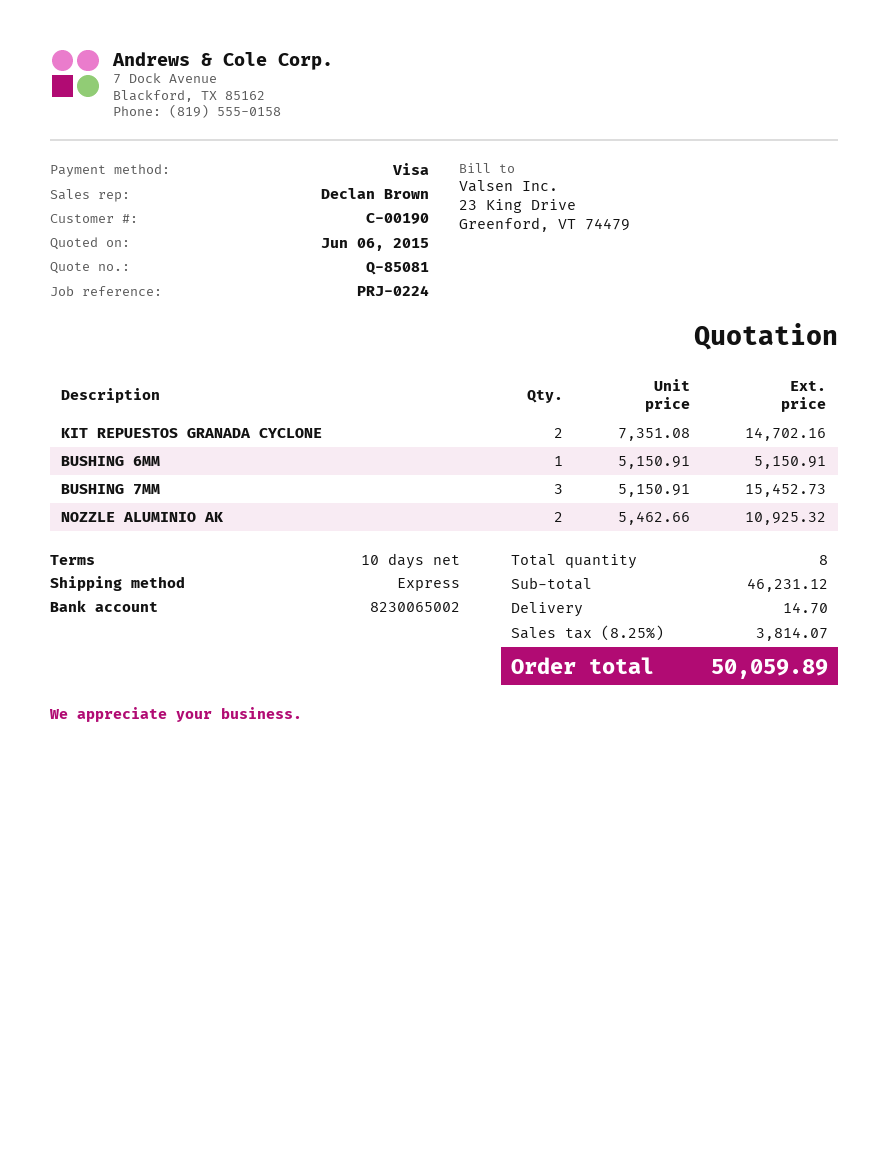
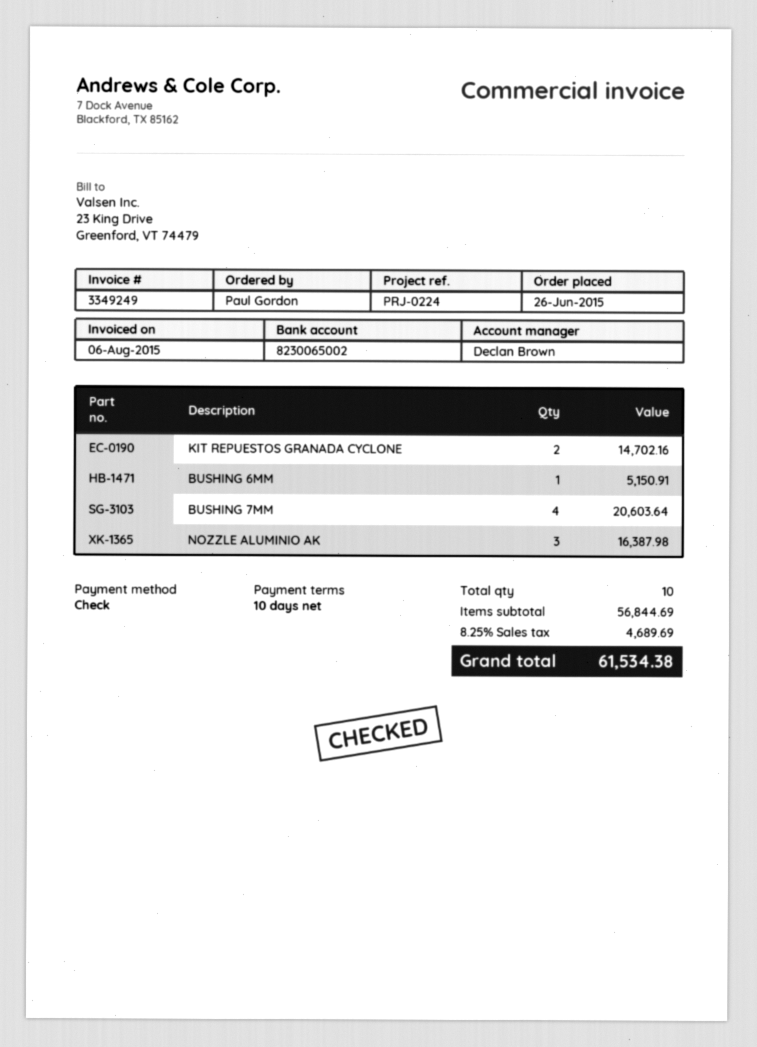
payment method: Visa -> cheque
BUSHING 7MM: 3 for 15452.73 -> 4 for 20603.64
NOZZLE ALUMINIO AK: 2 for 10925.32 -> 3 for 16387.98
total quantity: 8 -> 10
subtotal: 46231.12 -> 56844.69
shipping: 14.70 -> none
tax: 8.25% = 3814.07 -> 8.25% = 4689.69
total: 50059.89 -> 61534.38

